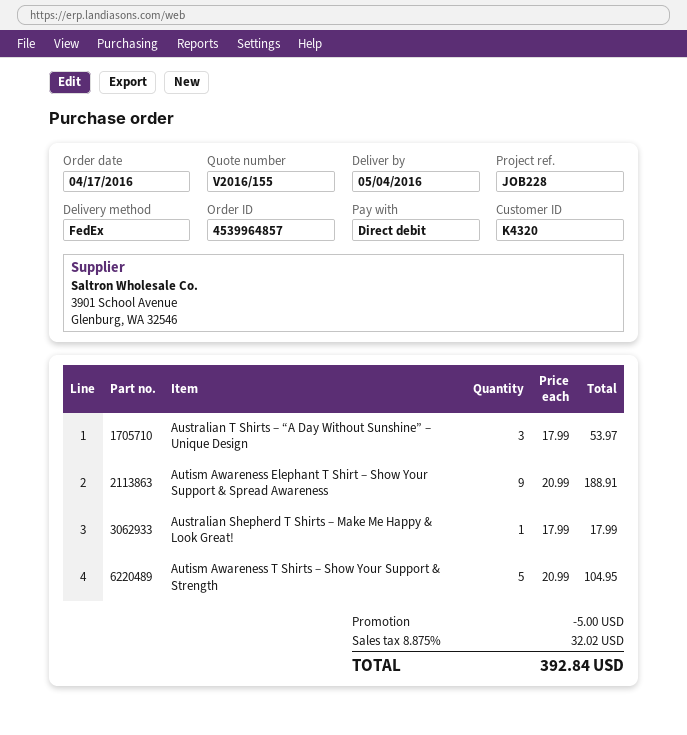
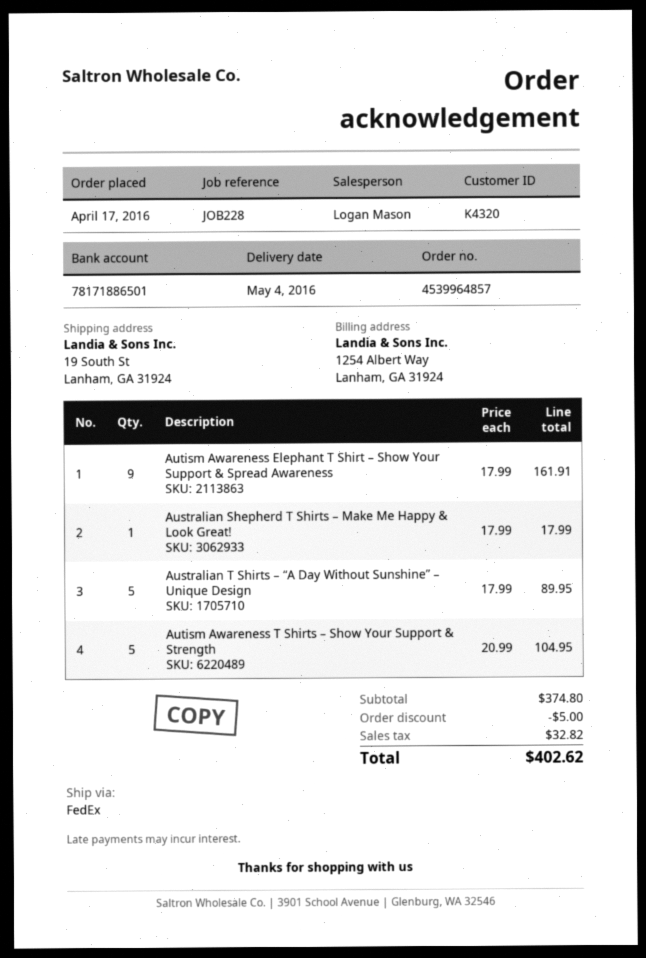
Australian T Shirts – “A Day Without Sunshine” – Unique Design: 3 x 17.99 = 53.97 -> 5 x 17.99 = 89.95
Autism Awareness Elephant T Shirt – Show Your Support & Spread Awareness: 9 x 20.99 = 188.91 -> 9 x 17.99 = 161.91
tax: 32.02 -> 32.82
total: 392.84 -> 402.62

